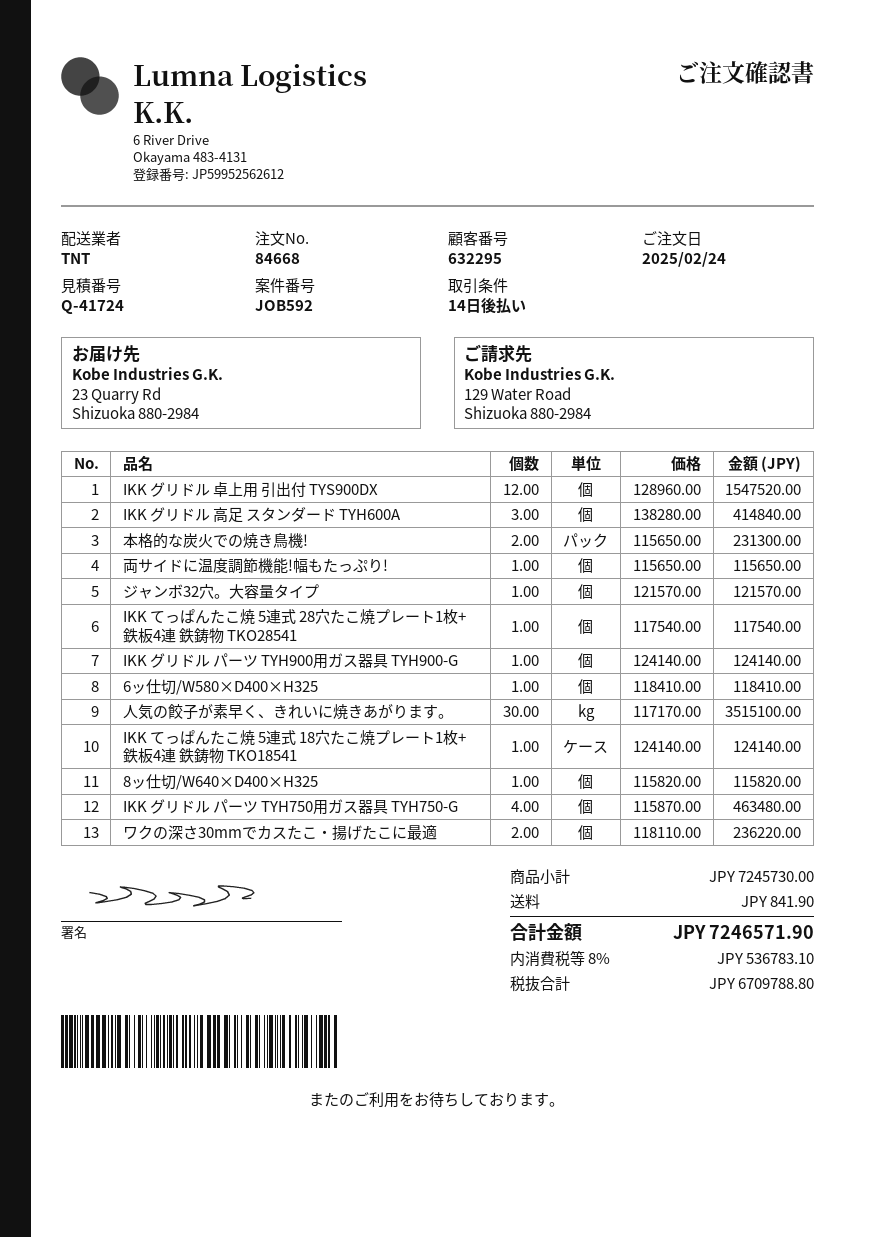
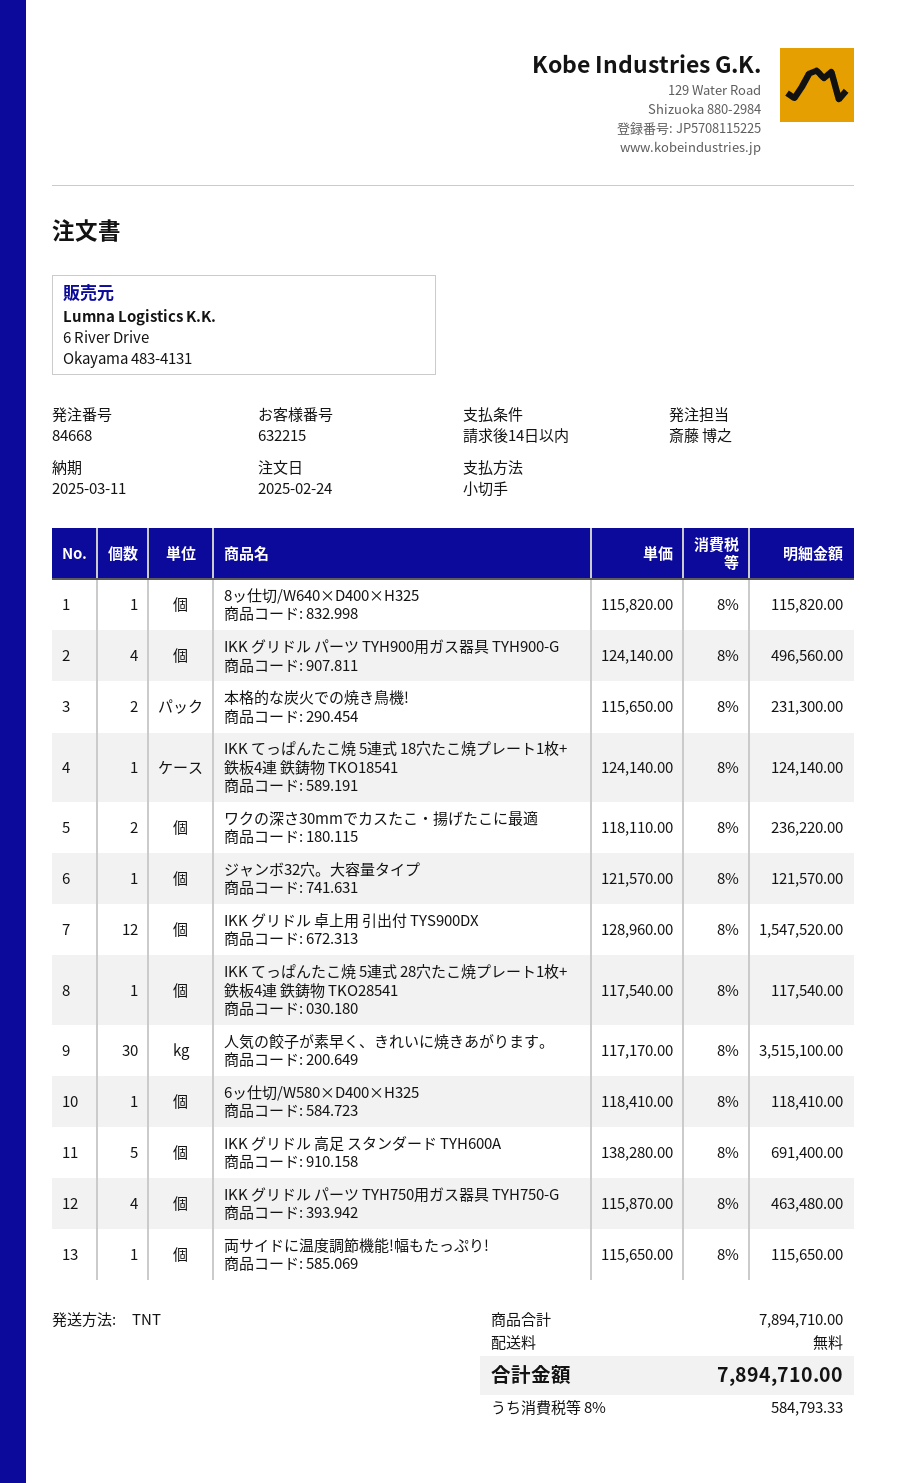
customer number: 632295 -> 632215
IKK グリドル 高足 スタンダード TYH600A: 3 x 138280.00 = 414840.00 -> 5 x 138280.00 = 691400.00
IKK グリドル パーツ TYH900用ガス器具 TYH900-G: 1 x 124140.00 = 124140.00 -> 4 x 124140.00 = 496560.00
subtotal: 7245730.00 -> 7894710.00
shipping: 841.90 -> 0.00
tax: 8% = 536783.10 -> 8% = 584793.33
total: 7246571.90 -> 7894710.00

